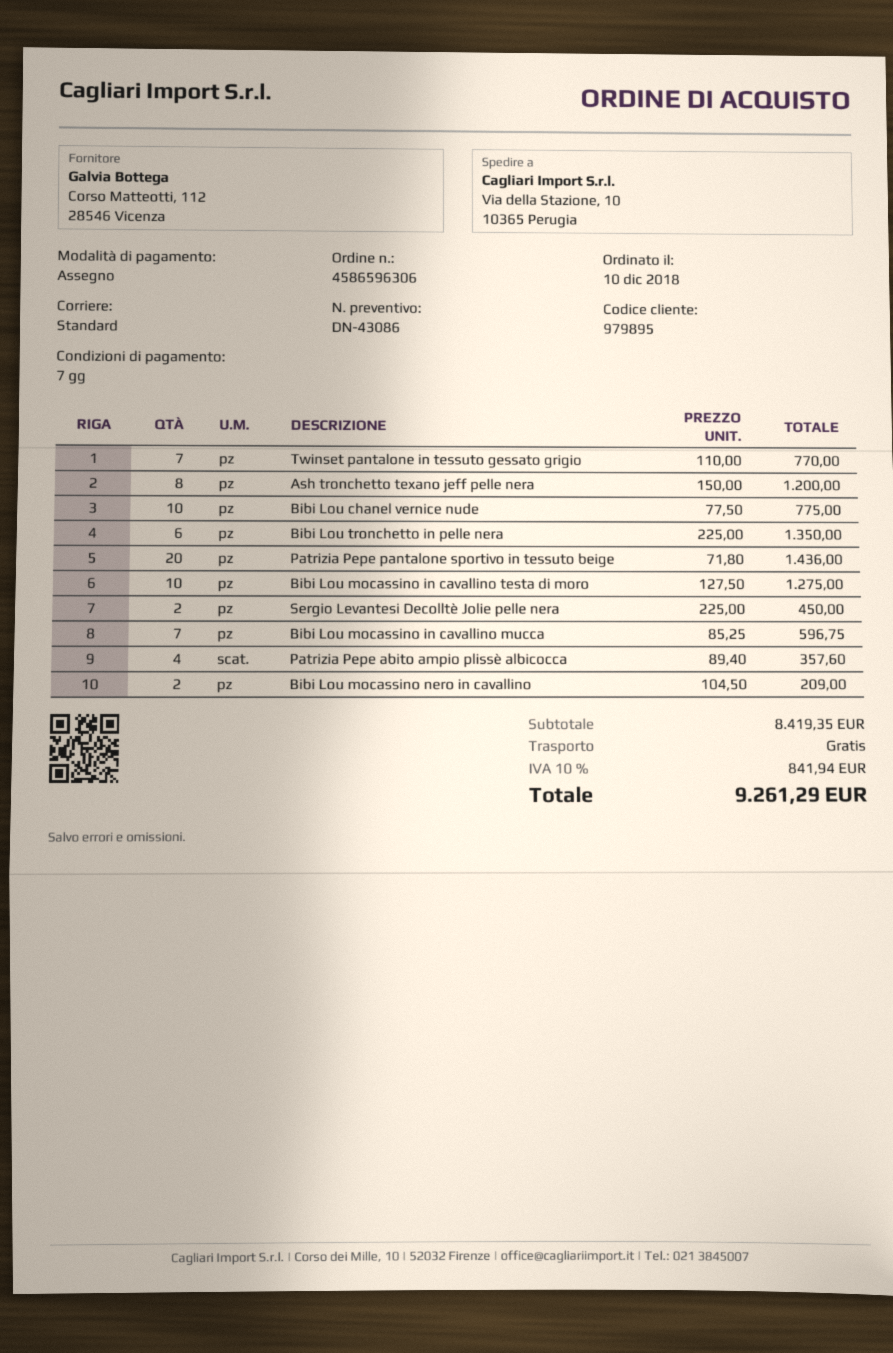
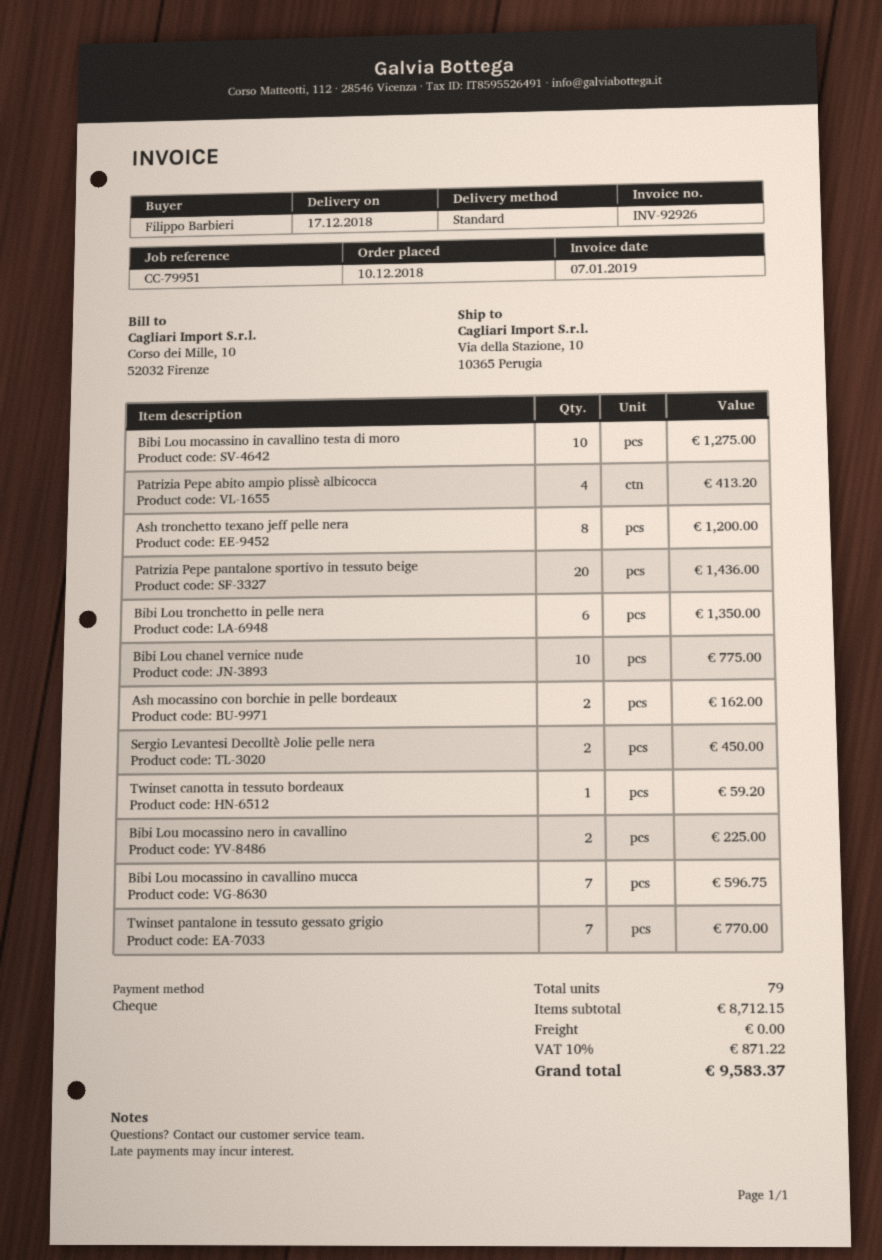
Patrizia Pepe abito ampio plissè albicocca: 4 for 357.60 -> 4 for 413.20
Bibi Lou mocassino nero in cavallino: 2 for 209.00 -> 2 for 225.00
Ash mocassino con borchie in pelle bordeaux: none -> 2 for 162.00
Twinset canotta in tessuto bordeaux: none -> 1 for 59.20
subtotal: 8419.35 -> 8712.15
tax: 10% = 841.94 -> 10% = 871.22
total: 9261.29 -> 9583.37

